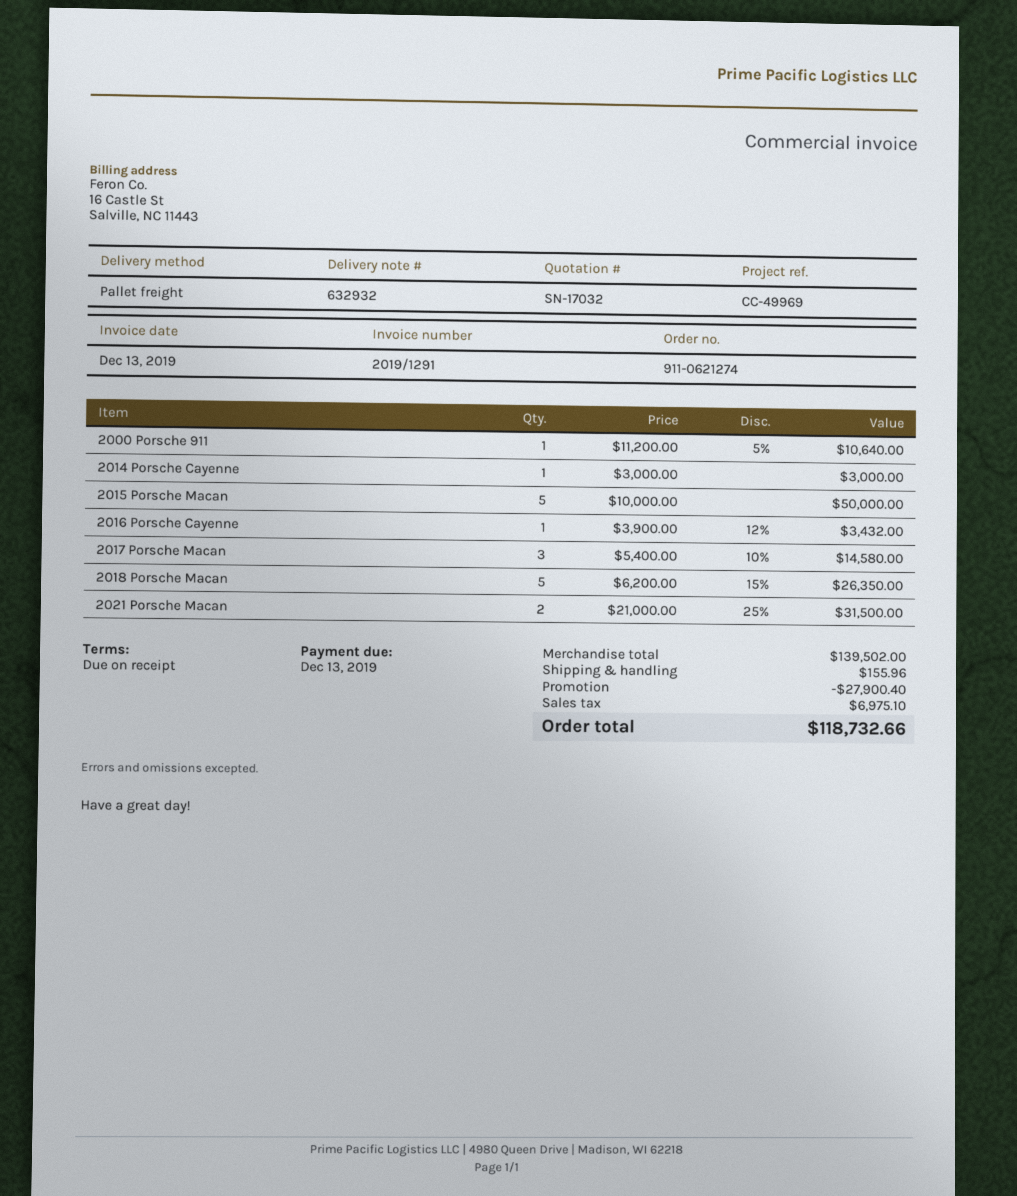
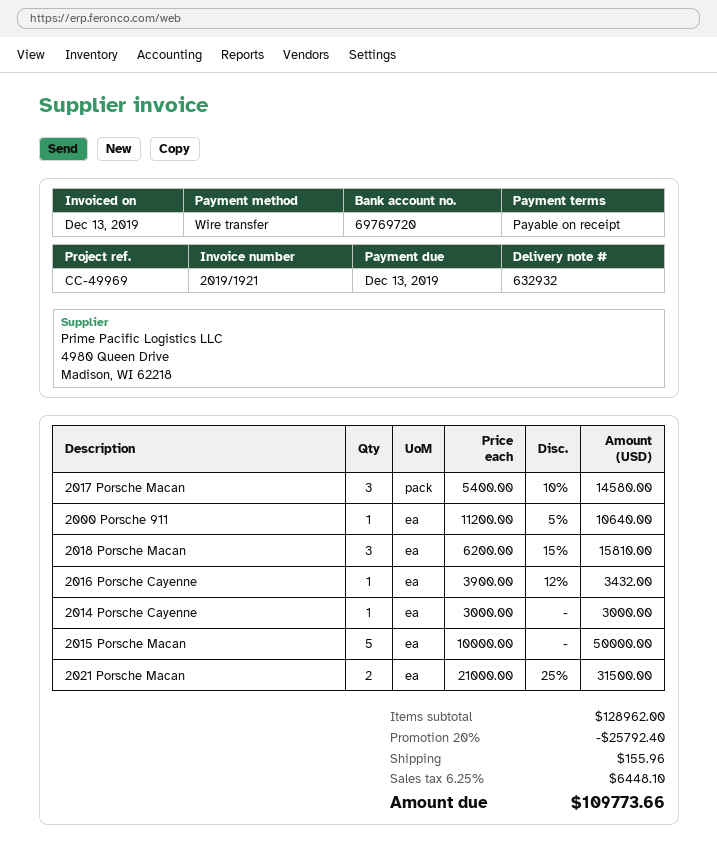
invoice number: 2019/1291 -> 2019/1921
2018 Porsche Macan: 5 x 6200.00 - 15% = 26350.00 -> 3 x 6200.00 - 15% = 15810.00
subtotal: 139502.00 -> 128962.00
discount: 27900.40 -> 25792.40
tax: 6975.10 -> 6448.10
total: 118732.66 -> 109773.66

